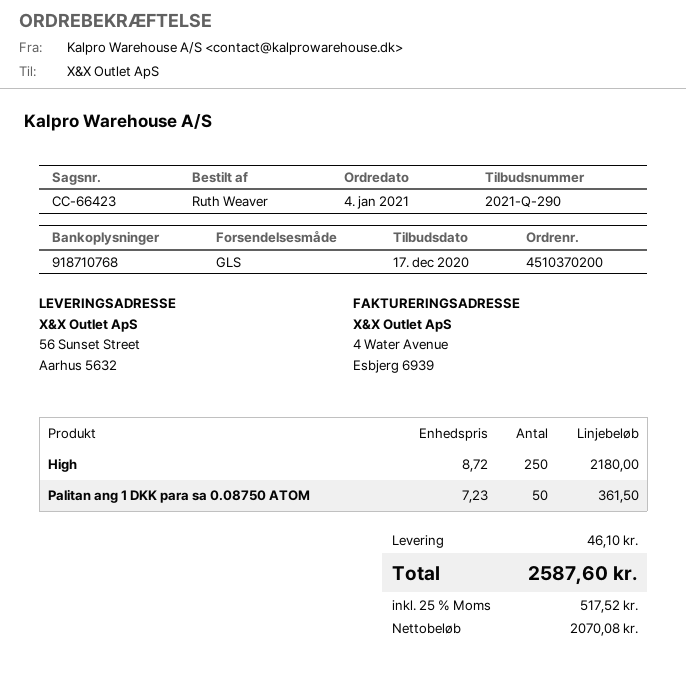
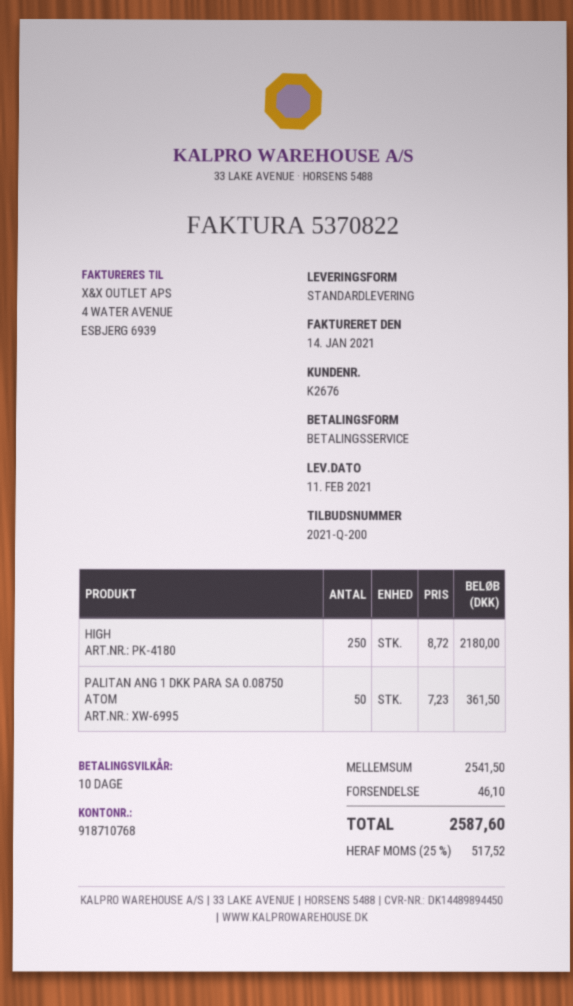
quote number: 2021-Q-290 -> 2021-Q-200
shipping method: GLS -> standard

